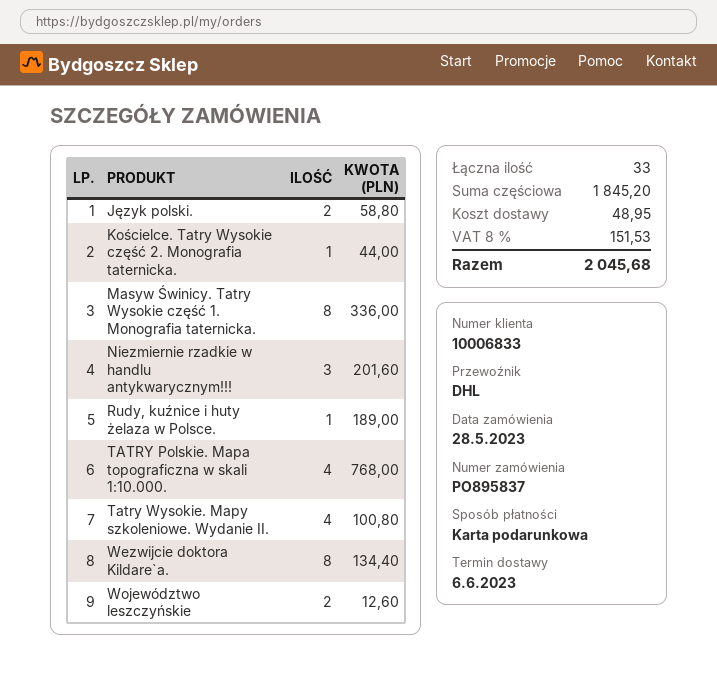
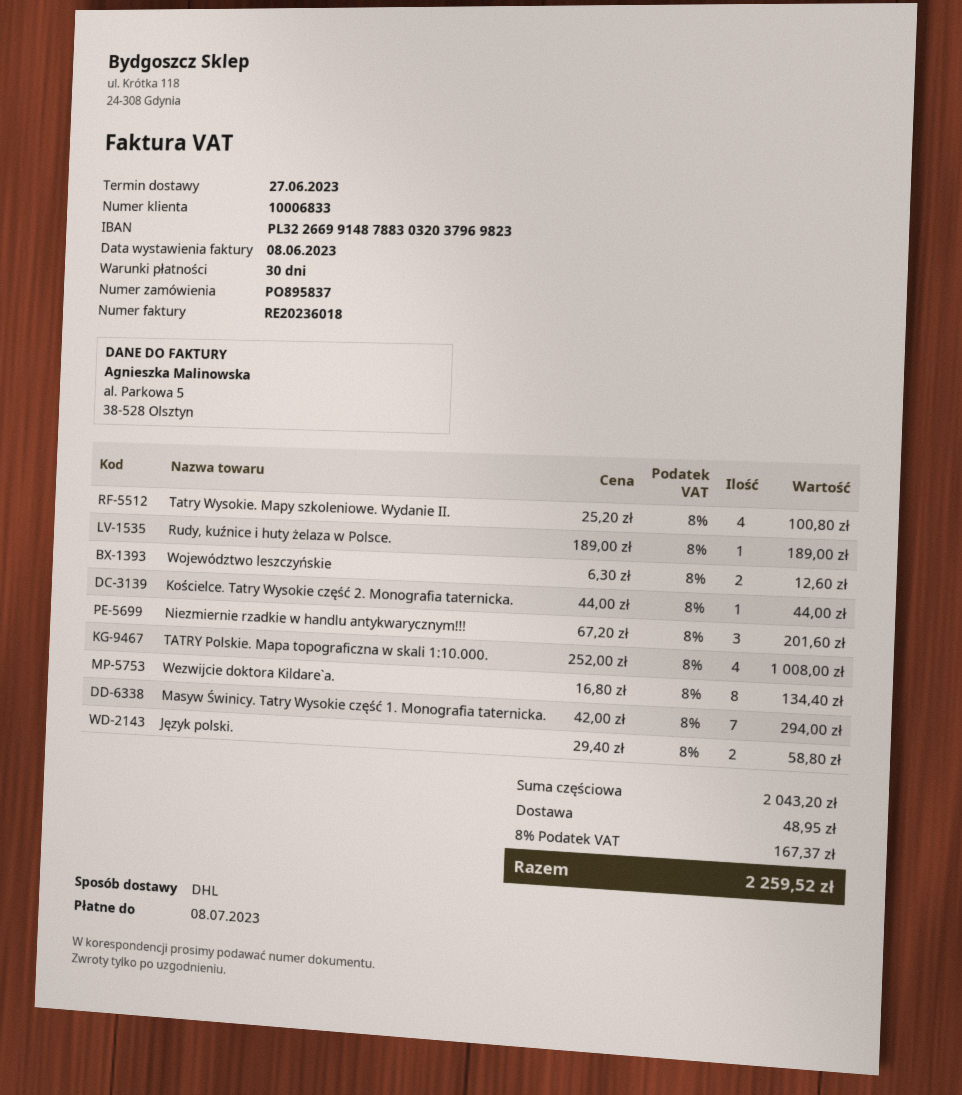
delivery date: 2023-06-06 -> 2023-06-27
Masyw Świnicy. Tatry Wysokie część 1. Monografia taternicka.: 8 for 336.00 -> 7 for 294.00
TATRY Polskie. Mapa topograficzna w skali 1:10.000.: 4 for 768.00 -> 4 for 1008.00
subtotal: 1845.20 -> 2043.20
tax: 8% = 151.53 -> 8% = 167.37
total: 2045.68 -> 2259.52

